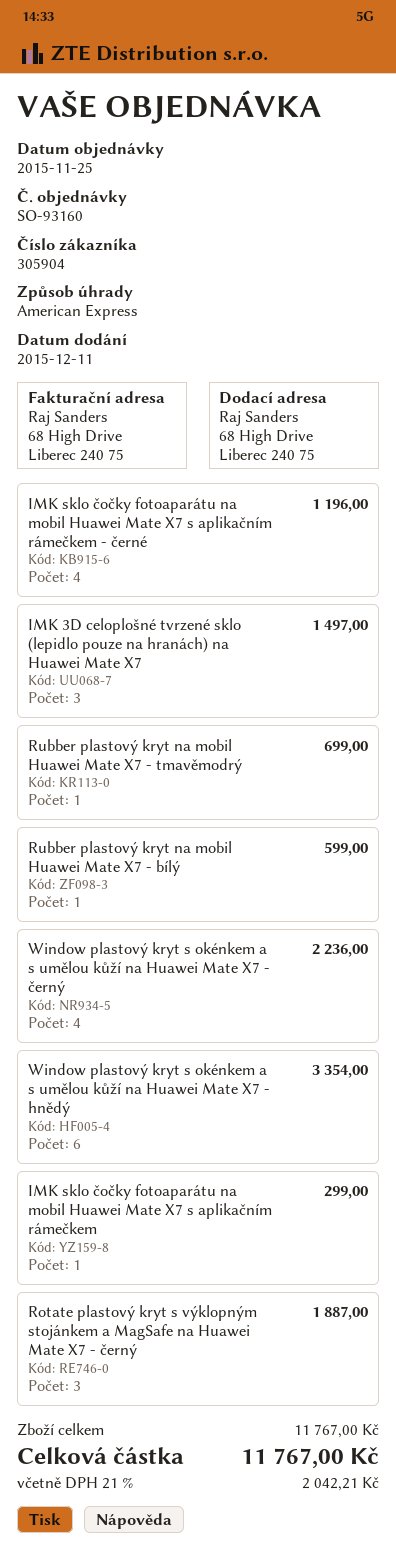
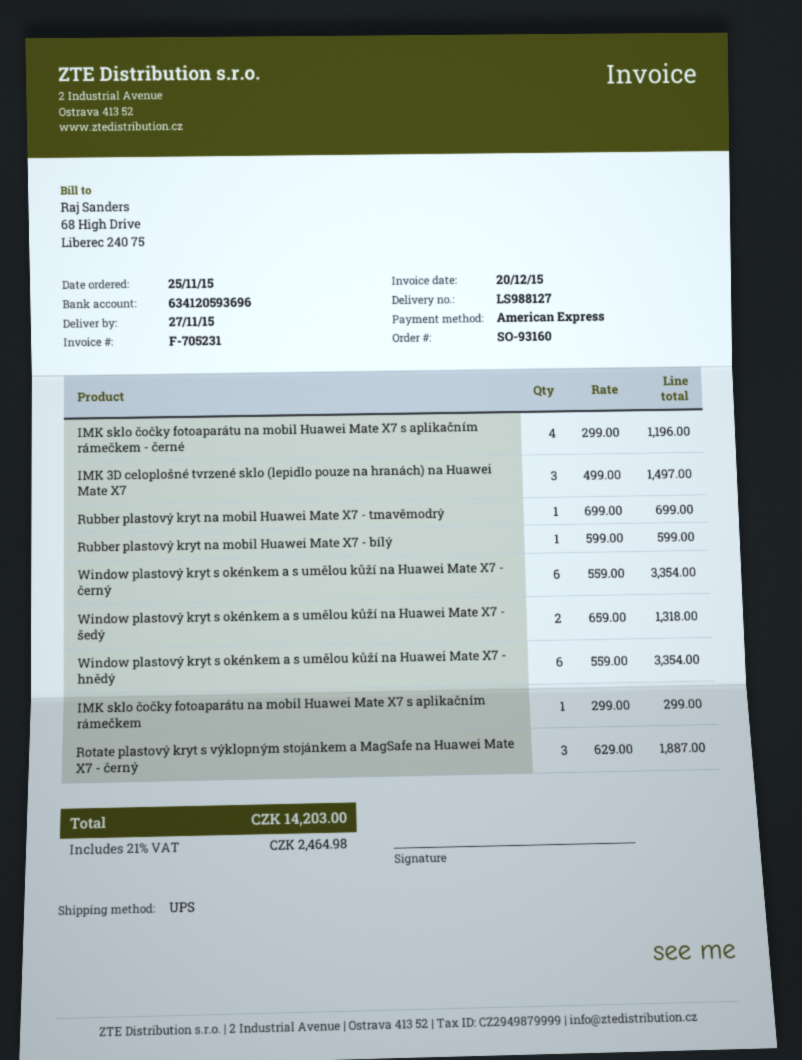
delivery date: 2015-12-11 -> 2015-11-27
Window plastový kryt s okénkem a s umělou kůží na Huawei Mate X7 - černý: 4 for 2236.00 -> 6 for 3354.00
Window plastový kryt s okénkem a s umělou kůží na Huawei Mate X7 - šedý: none -> 2 for 1318.00
tax: 21% = 2042.21 -> 21% = 2464.98
total: 11767.00 -> 14203.00

